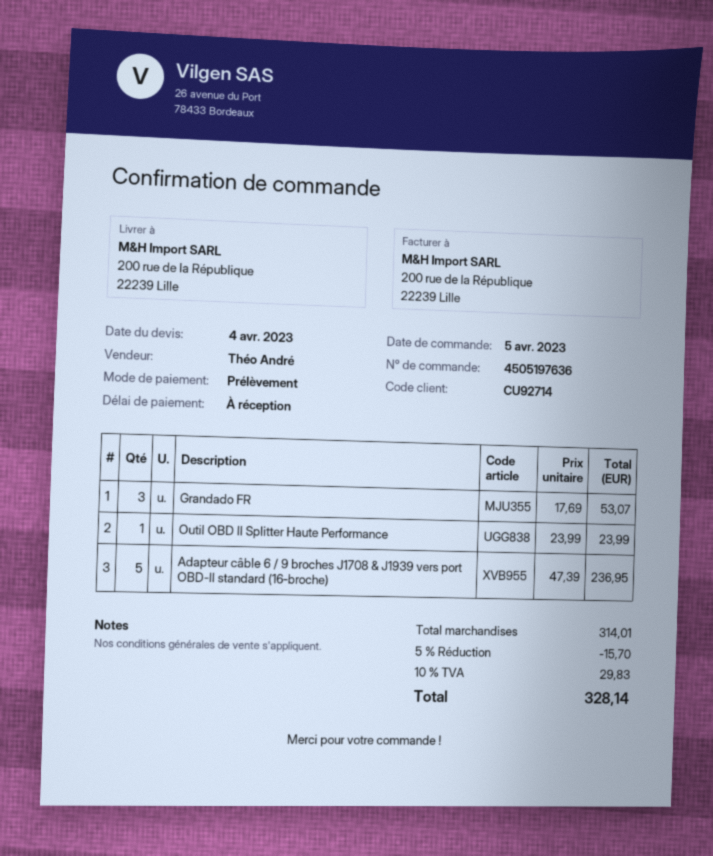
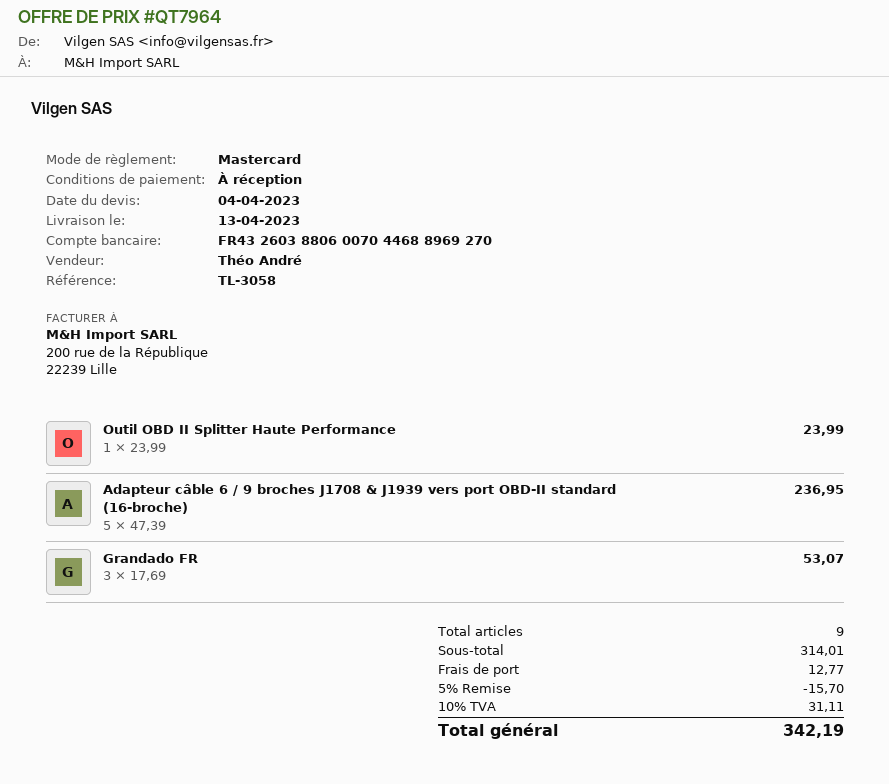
payment method: direct debit -> Mastercard
shipping: none -> 12.77
tax: 10% = 29.83 -> 10% = 31.11
total: 328.14 -> 342.19

